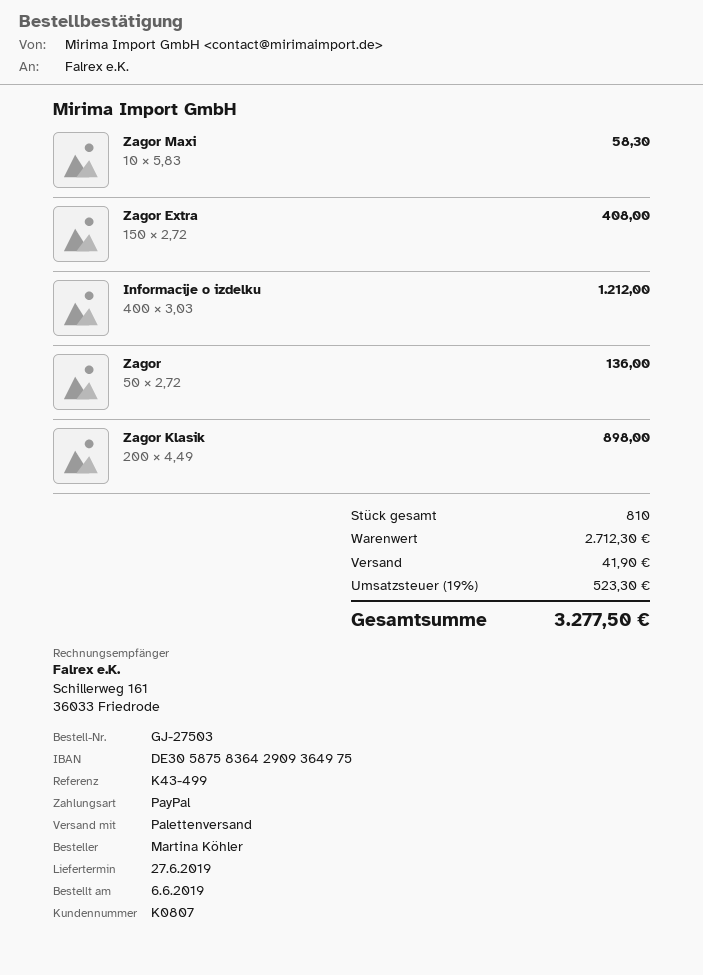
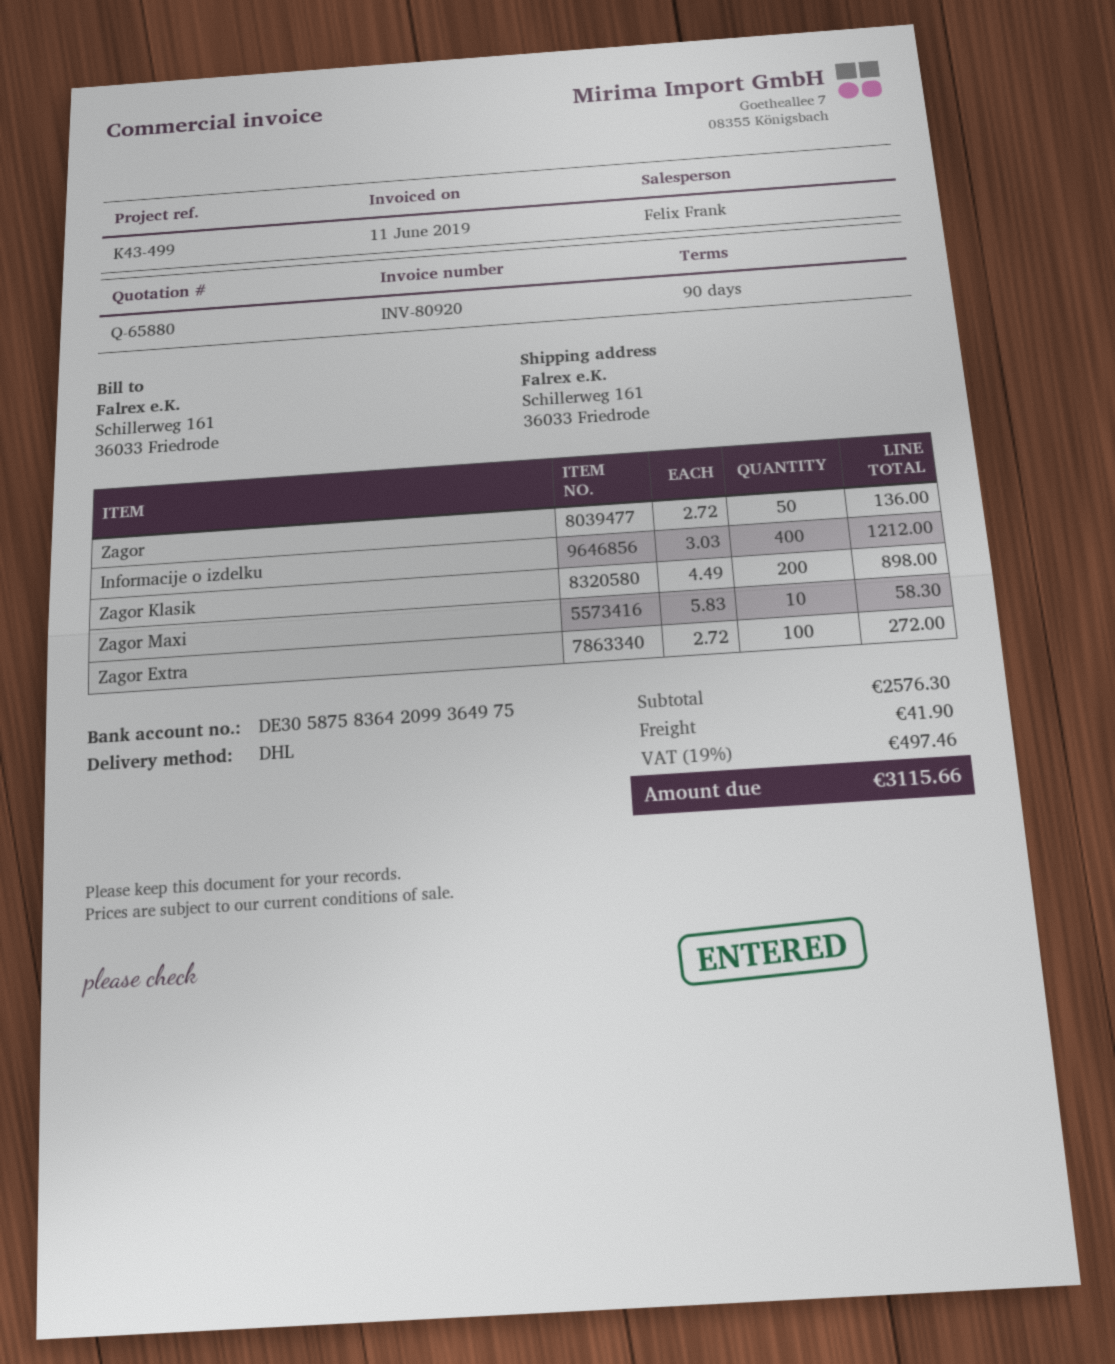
bank account: DE30587583642909364975 -> DE30587583642099364975
shipping method: pallet freight -> DHL
Zagor Extra: 150 x 2.72 = 408.00 -> 100 x 2.72 = 272.00
subtotal: 2712.30 -> 2576.30
tax: 19% = 523.30 -> 19% = 497.46
total: 3277.50 -> 3115.66

